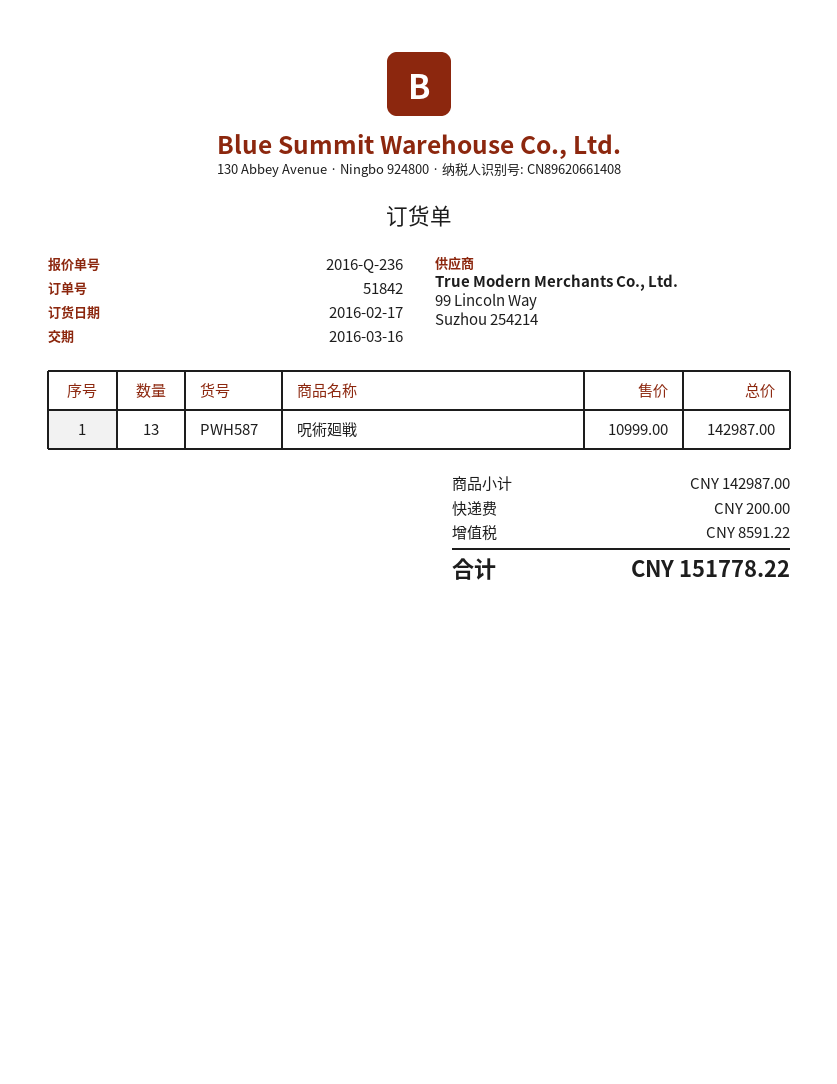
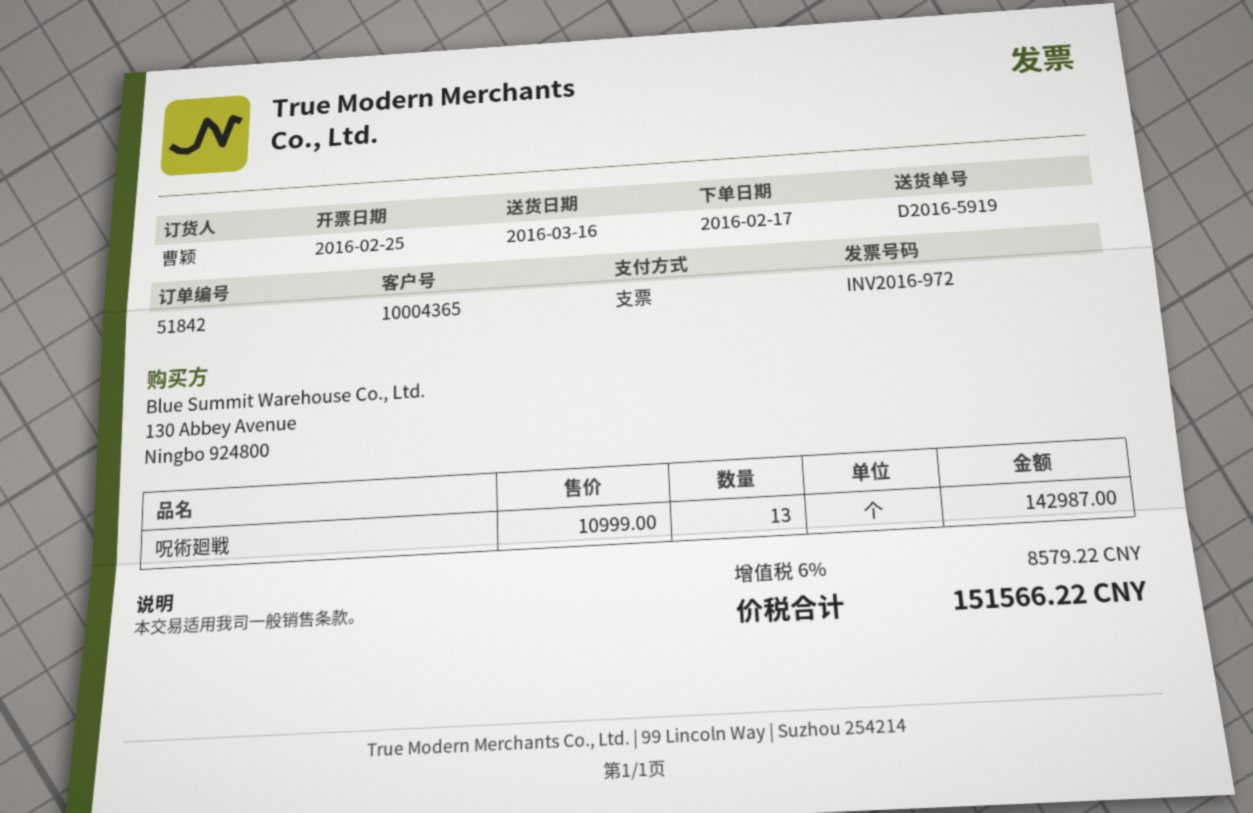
shipping: 200.00 -> none
tax: 8591.22 -> 8579.22
total: 151778.22 -> 151566.22

